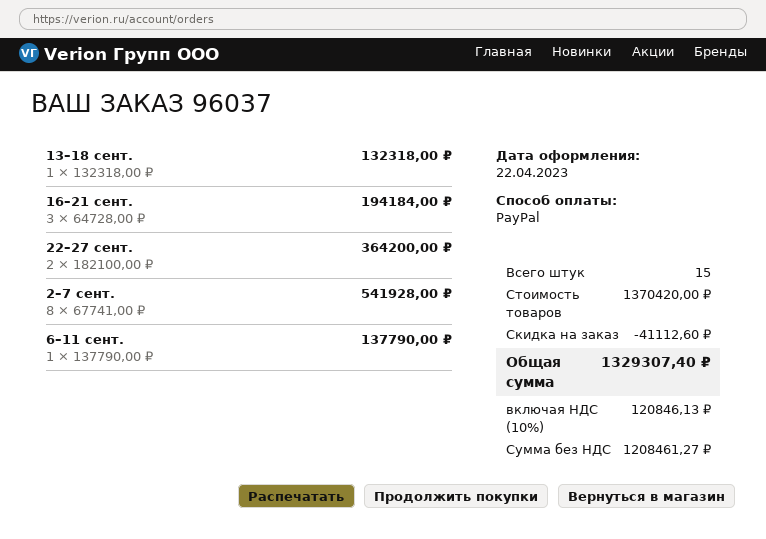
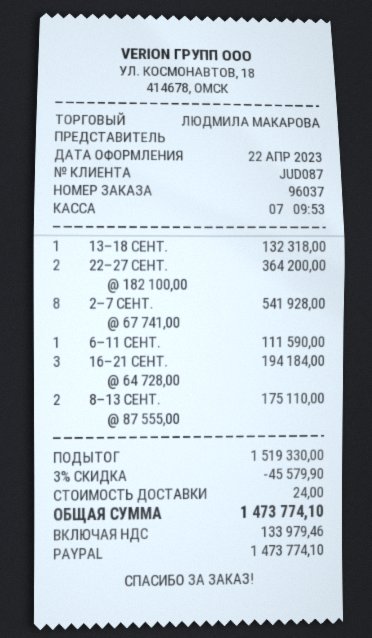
6–11 сент.: 1 x 137790.00 = 137790.00 -> 1 x 111590.00 = 111590.00
8–13 СЕНТ.: none -> 2 x 87555.00 = 175110.00
subtotal: 1370420.00 -> 1519330.00
discount: 41112.60 -> 45579.90
shipping: none -> 24.00
tax: 120846.13 -> 133979.46
total: 1329307.40 -> 1473774.10

